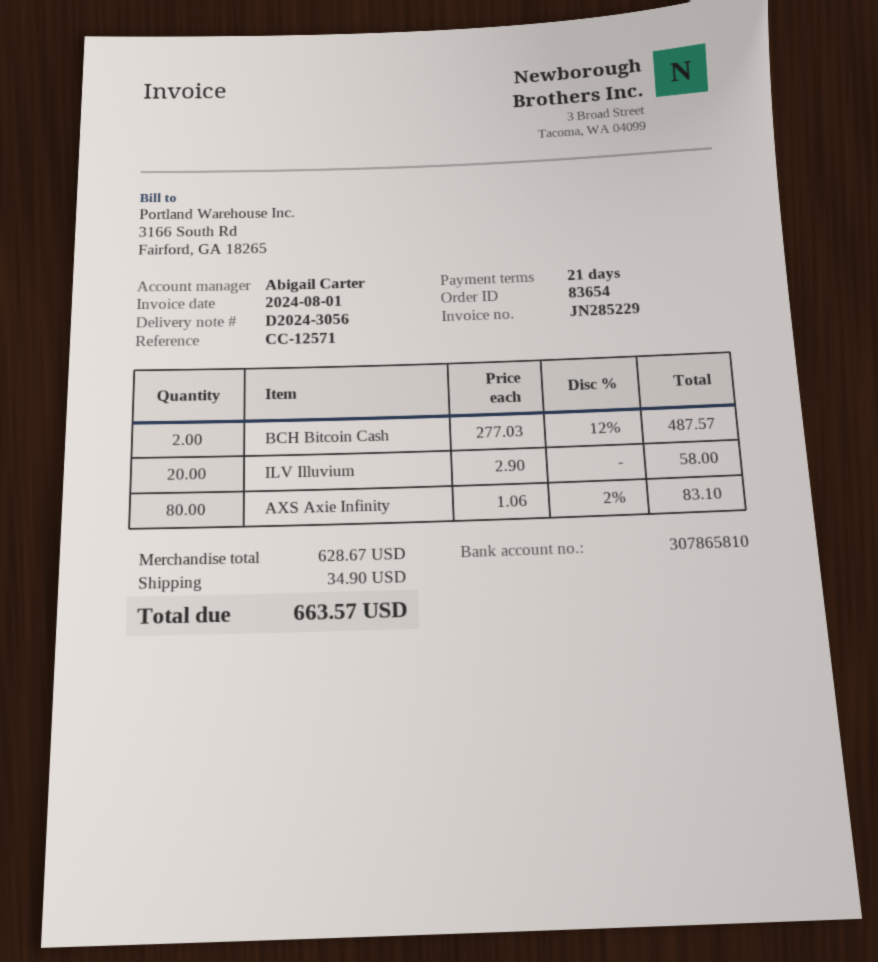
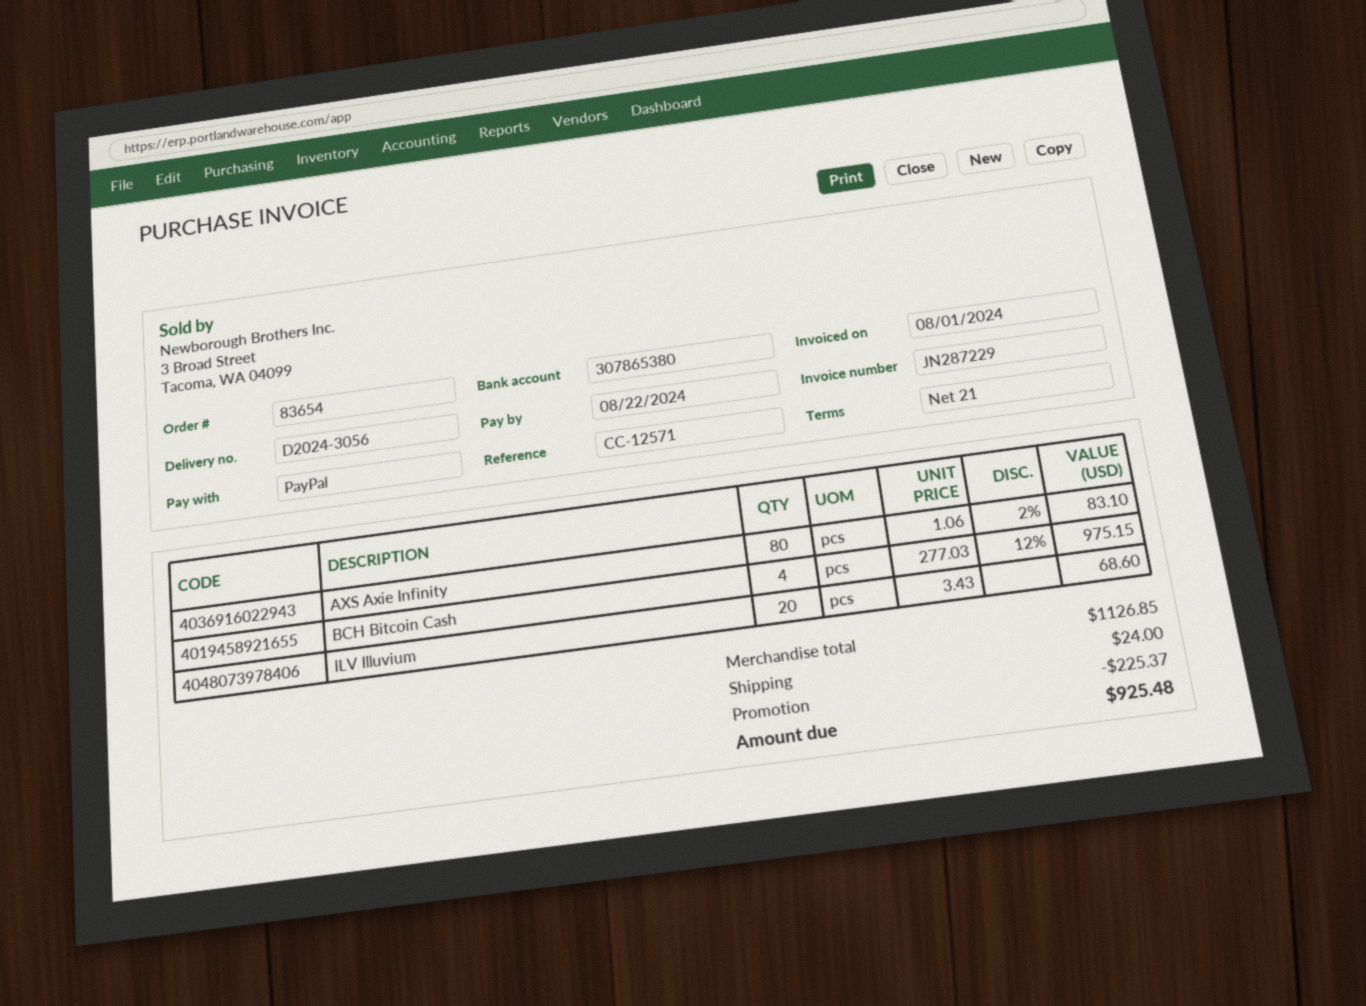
invoice number: JN285229 -> JN287229
bank account: 307865810 -> 307865380
BCH Bitcoin Cash: 2 x 277.03 - 12% = 487.57 -> 4 x 277.03 - 12% = 975.15
ILV Illuvium: 20 x 2.90 = 58.00 -> 20 x 3.43 = 68.60
subtotal: 628.67 -> 1126.85
discount: none -> 225.37
shipping: 34.90 -> 24.00
total: 663.57 -> 925.48

